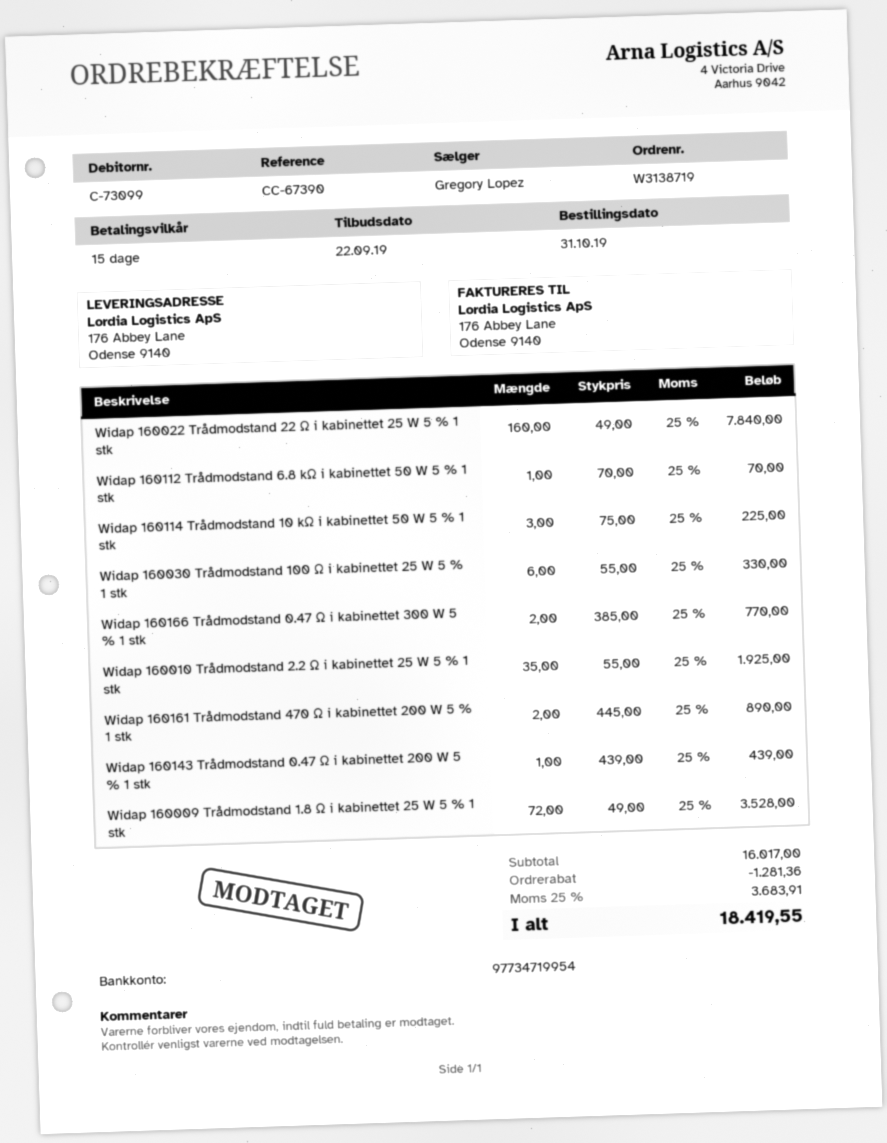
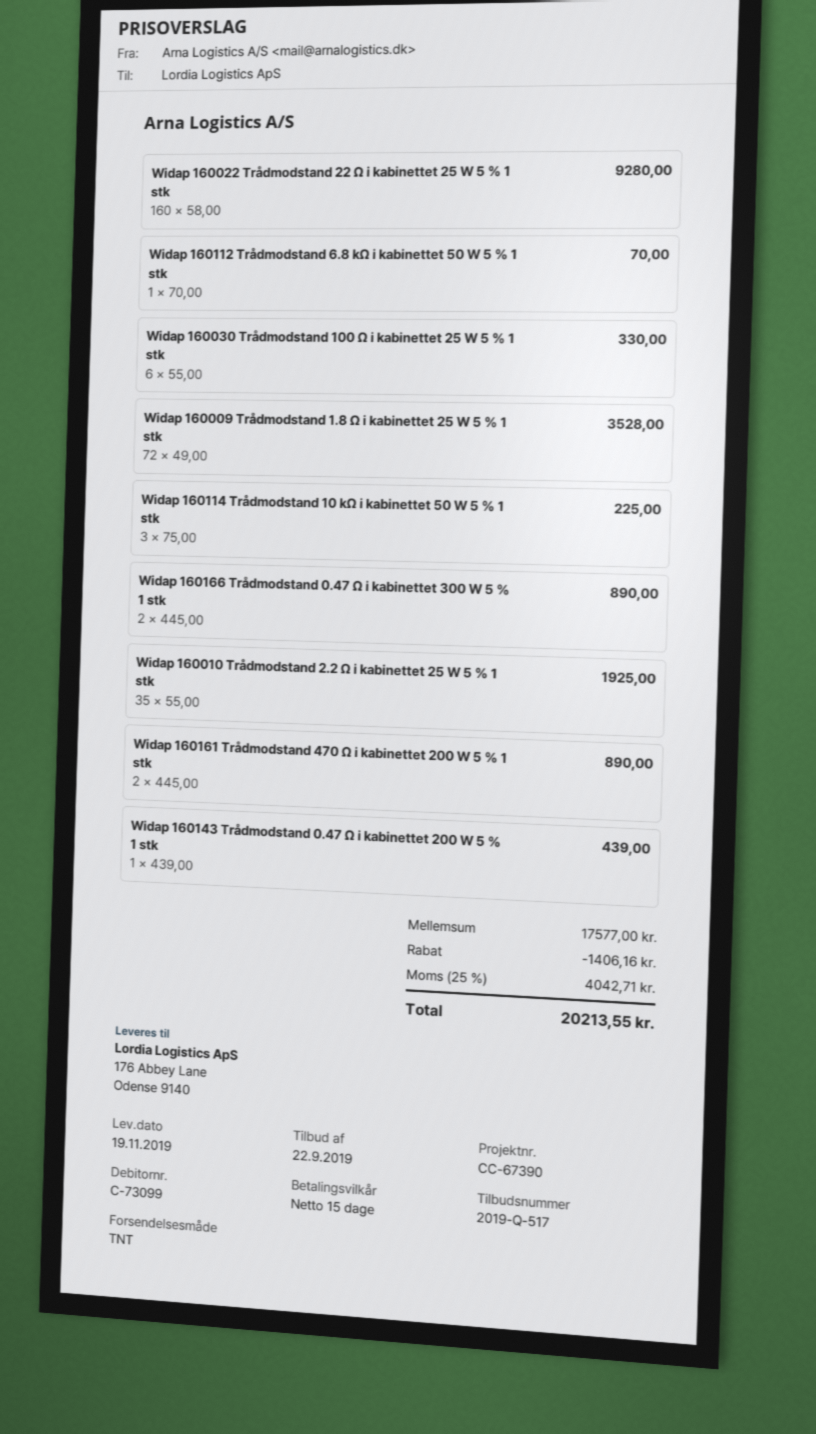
Widap 160022 Trådmodstand 22 Ω i kabinettet 25 W 5 % 1 stk: 160 x 49.00 = 7840.00 -> 160 x 58.00 = 9280.00
Widap 160166 Trådmodstand 0.47 Ω i kabinettet 300 W 5 % 1 stk: 2 x 385.00 = 770.00 -> 2 x 445.00 = 890.00
subtotal: 16017.00 -> 17577.00
discount: 1281.36 -> 1406.16
tax: 25% = 3683.91 -> 25% = 4042.71
total: 18419.55 -> 20213.55

